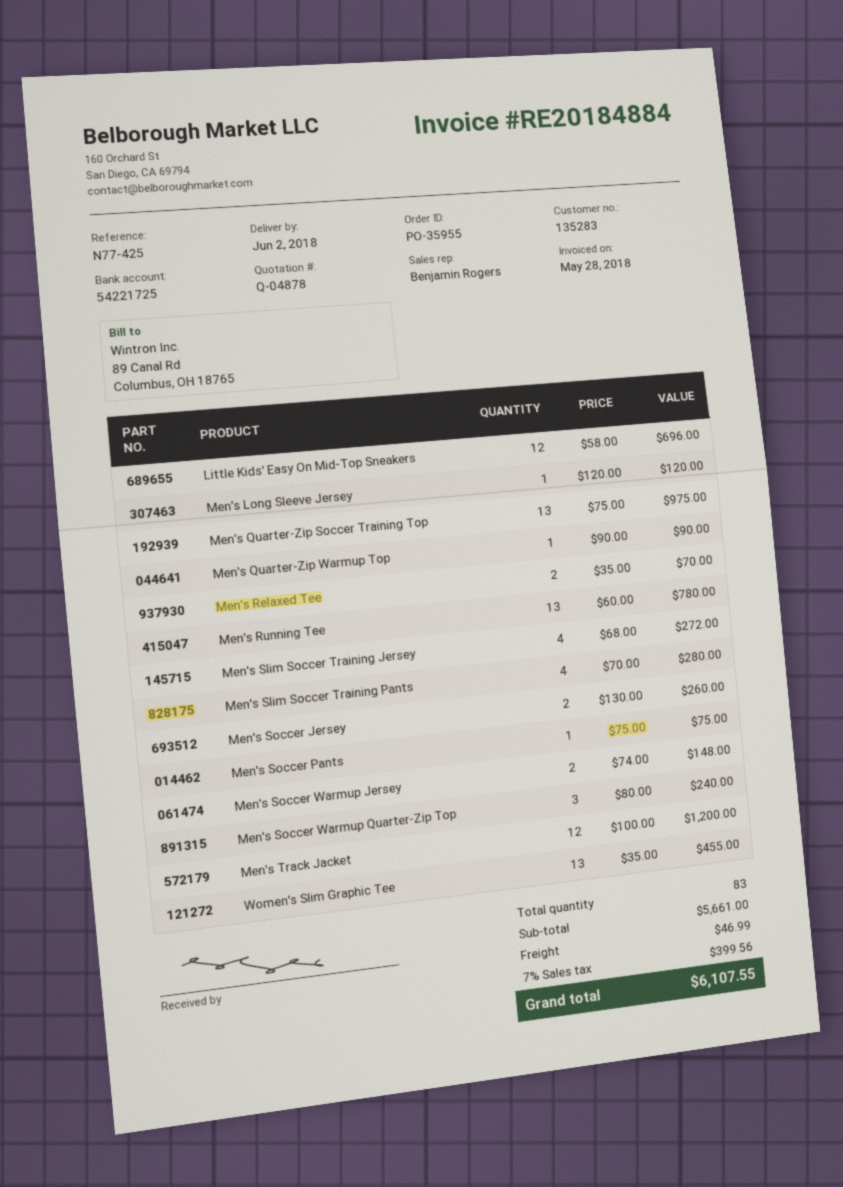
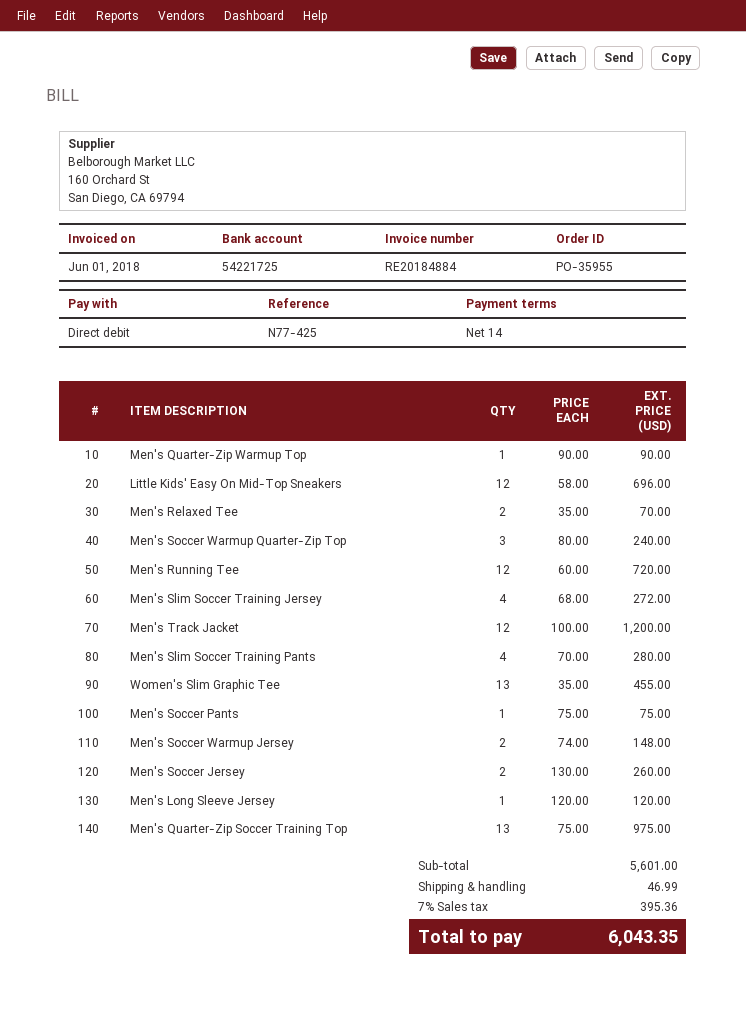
invoice date: 2018-05-28 -> 2018-06-01
Men's Running Tee: 13 x 60.00 = 780.00 -> 12 x 60.00 = 720.00
subtotal: 5661.00 -> 5601.00
tax: 7% = 399.56 -> 7% = 395.36
total: 6107.55 -> 6043.35

